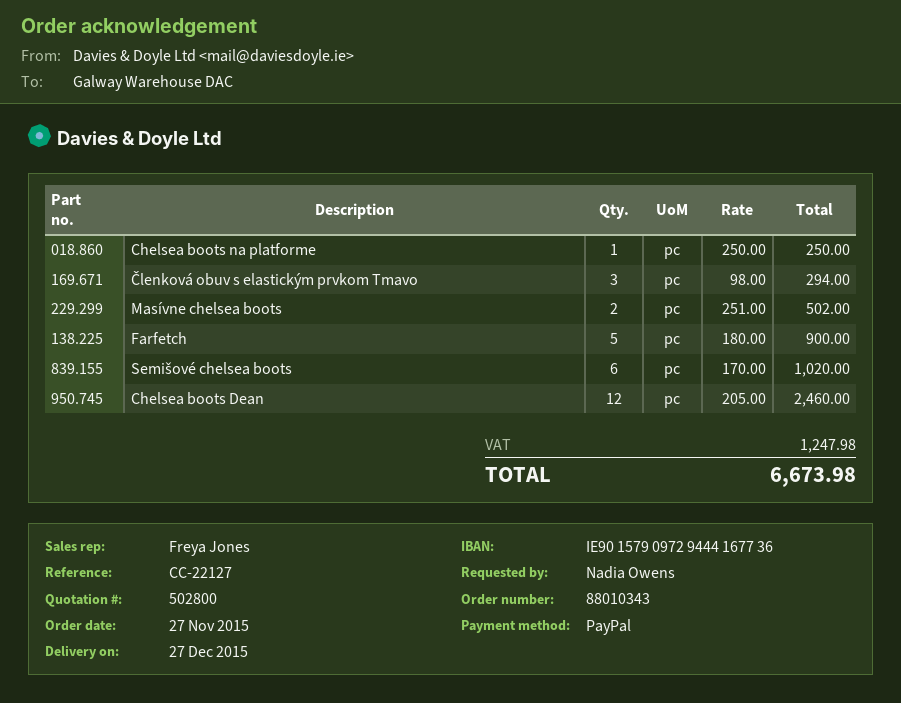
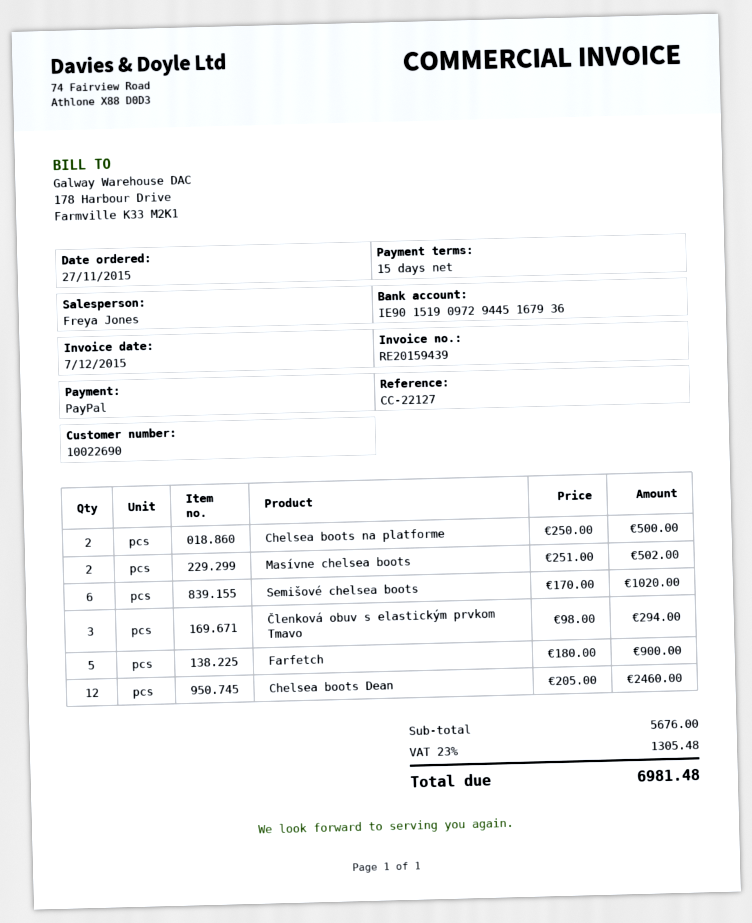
bank account: IE90157909729444167736 -> IE90151909729445167936
Chelsea boots na platforme: 1 x 250.00 = 250.00 -> 2 x 250.00 = 500.00
tax: 1247.98 -> 1305.48
total: 6673.98 -> 6981.48

